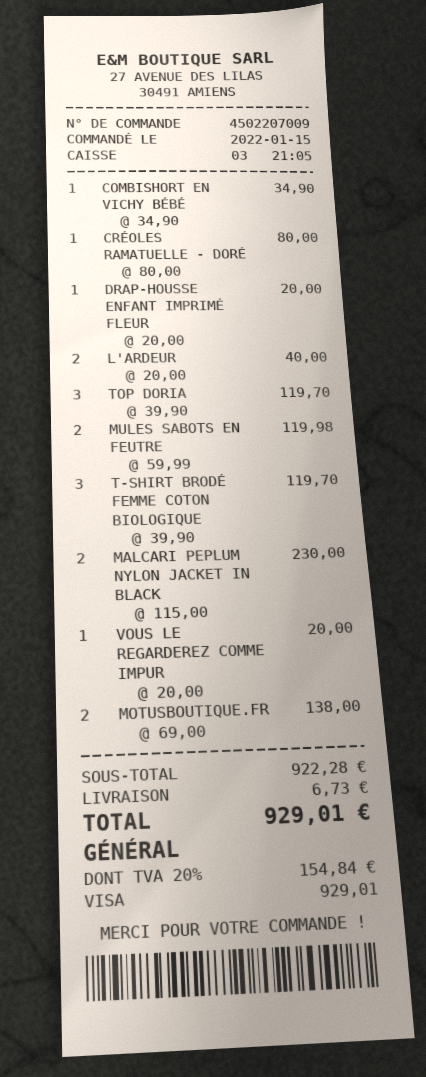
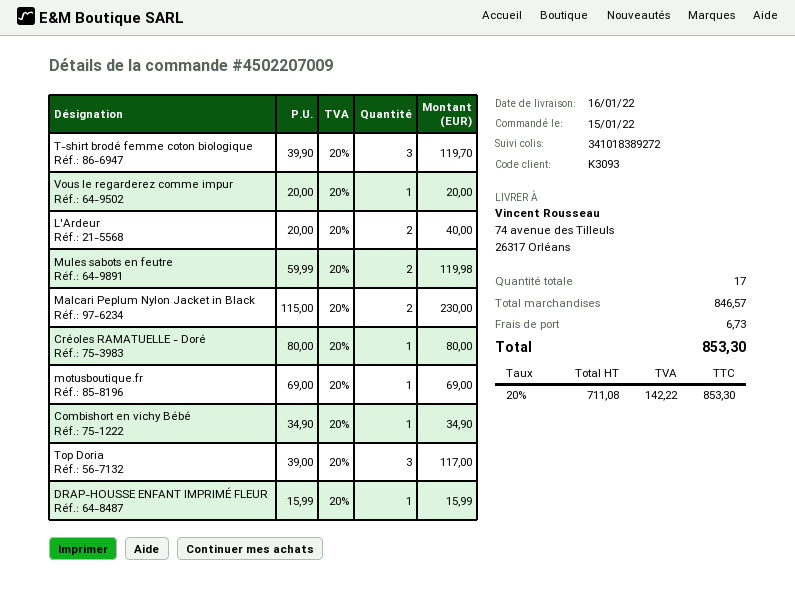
DRAP-HOUSSE ENFANT IMPRIMÉ FLEUR: 1 x 20.00 = 20.00 -> 1 x 15.99 = 15.99
TOP DORIA: 3 x 39.90 = 119.70 -> 3 x 39.00 = 117.00
MOTUSBOUTIQUE.FR: 2 x 69.00 = 138.00 -> 1 x 69.00 = 69.00
subtotal: 922.28 -> 846.57
tax: 20% = 154.84 -> 20% = 142.22
total: 929.01 -> 853.30

